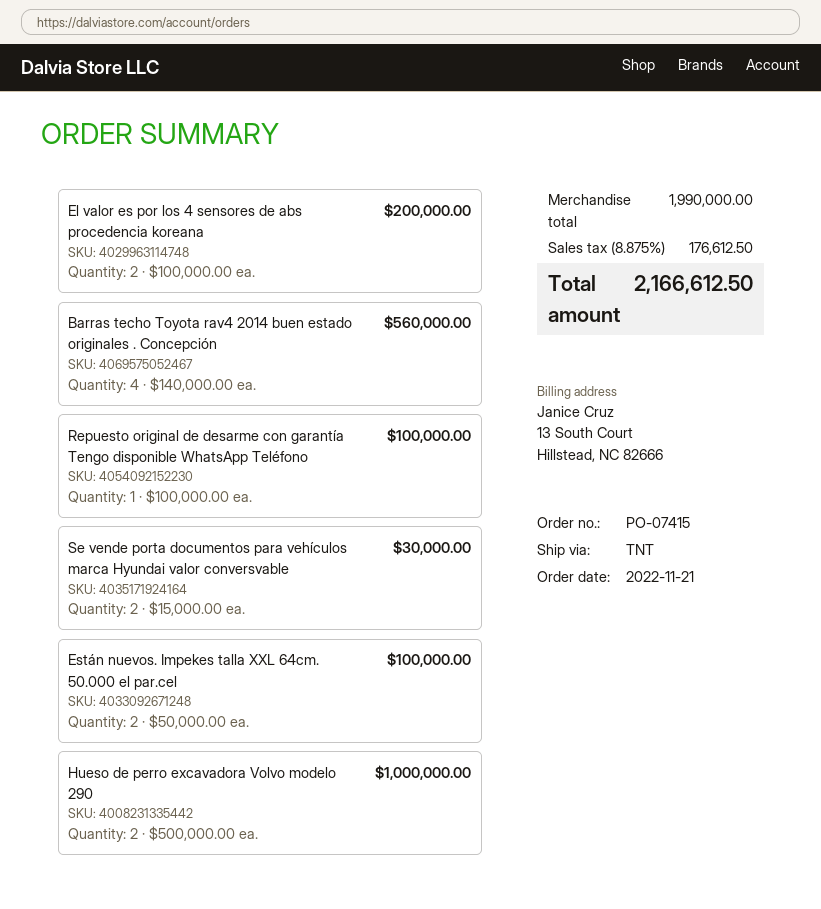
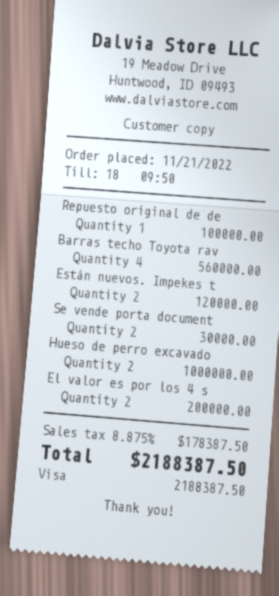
Están nuevos. Impekes talla XXL 64cm. 50.000 el par.cel: 2 for 100000.00 -> 2 for 120000.00
tax: 8.875% = 176612.50 -> 8.875% = 178387.50
total: 2166612.50 -> 2188387.50

